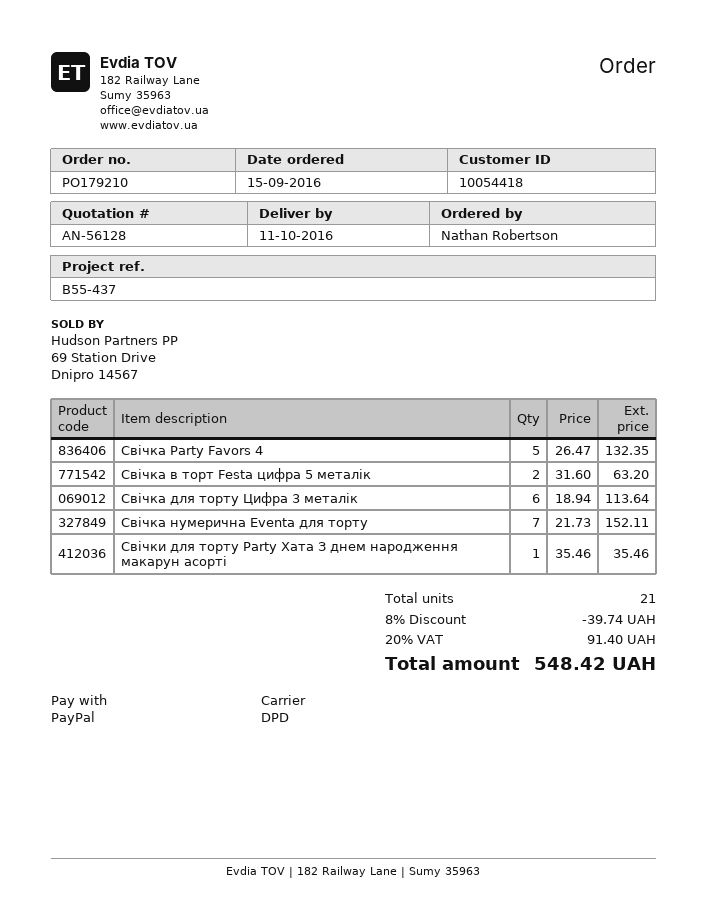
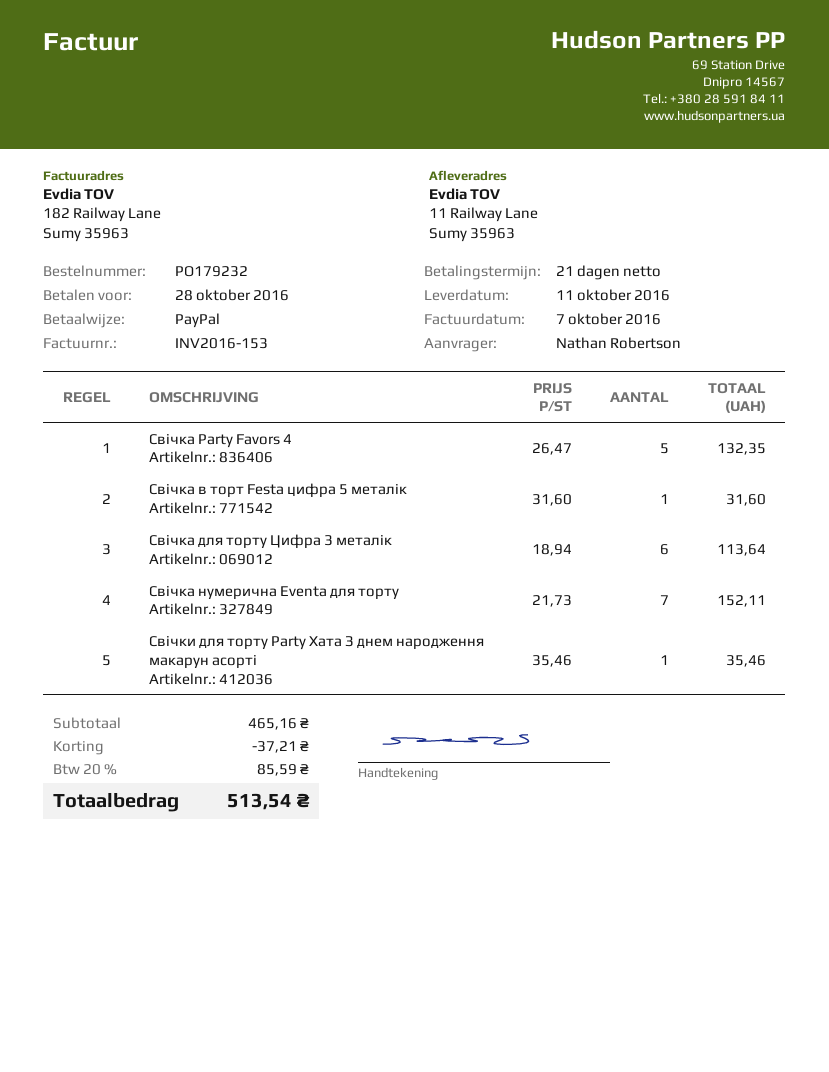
order number: PO179210 -> PO179232
Свічка в торт Festa цифра 5 металік: 2 x 31.60 = 63.20 -> 1 x 31.60 = 31.60
discount: 39.74 -> 37.21
tax: 20% = 91.40 -> 20% = 85.59
total: 548.42 -> 513.54

